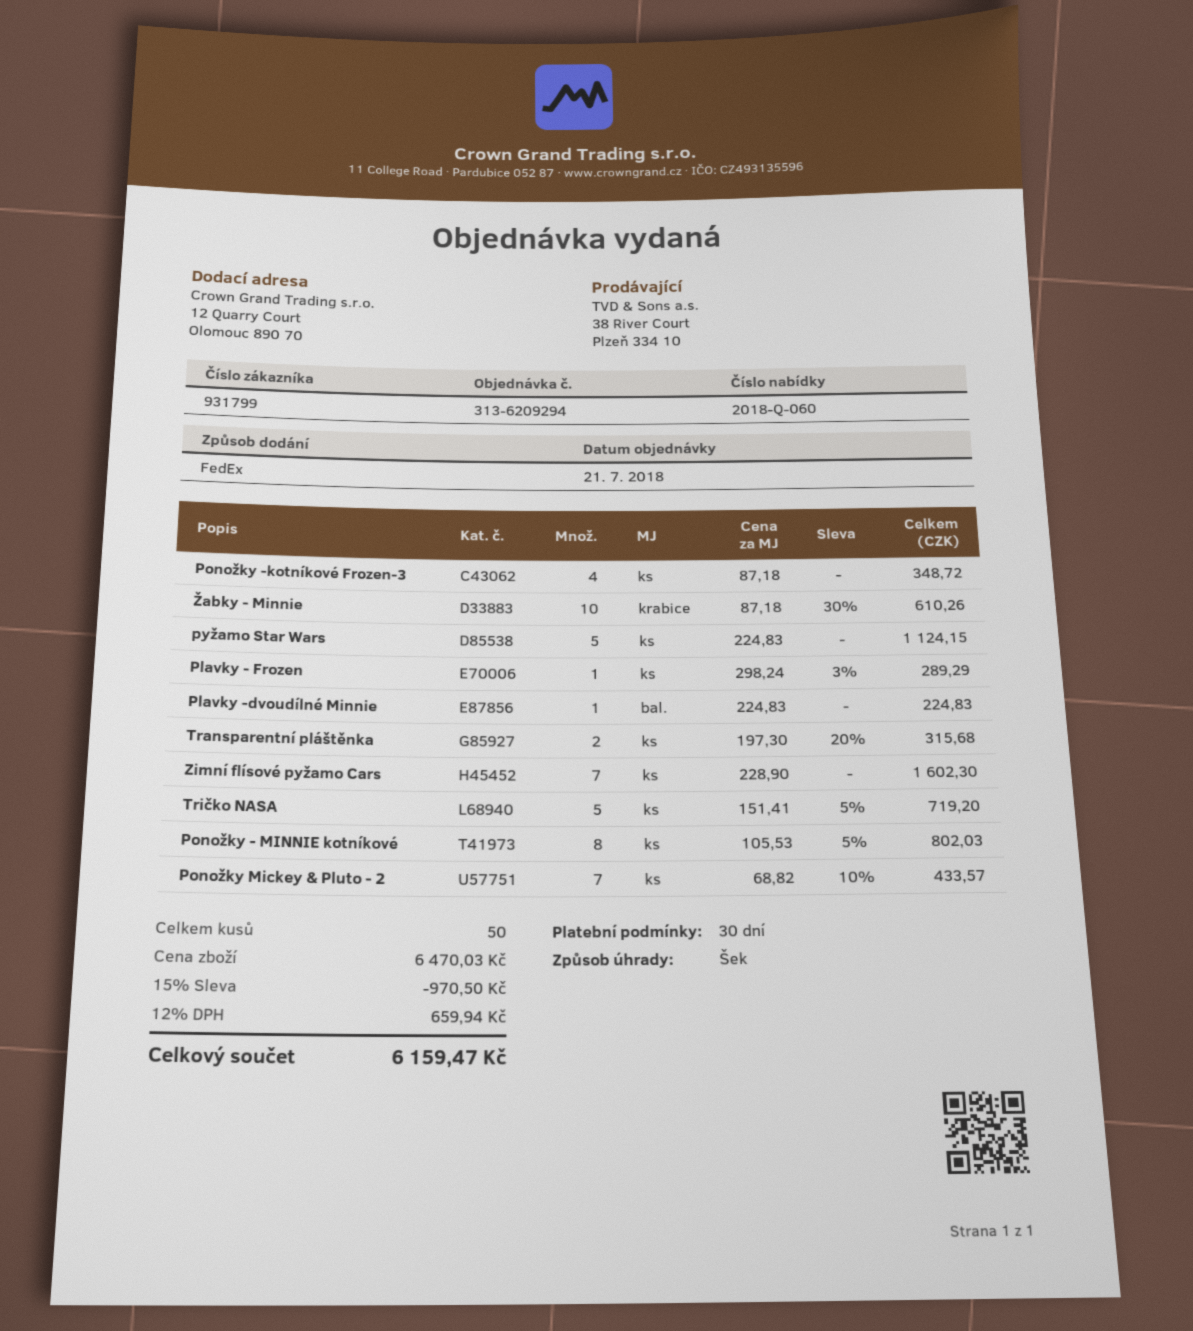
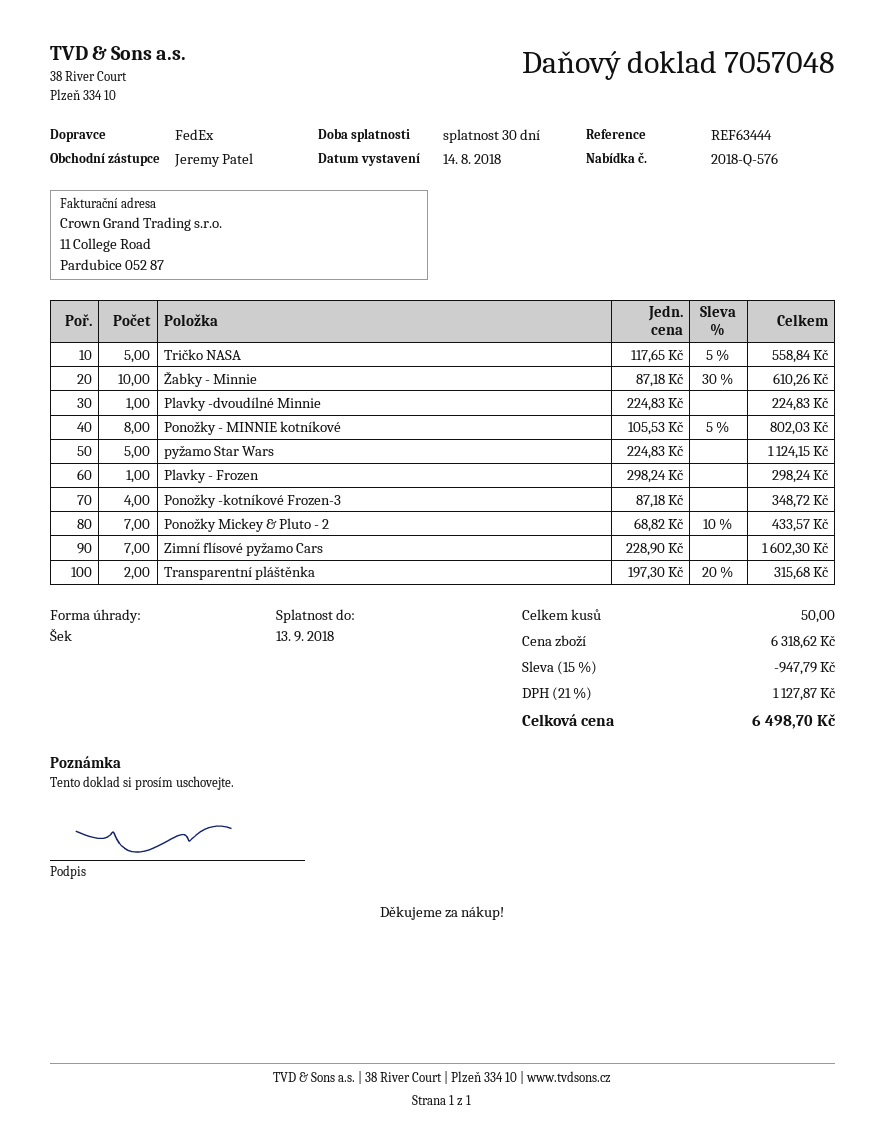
quote number: 2018-Q-060 -> 2018-Q-576
Plavky - Frozen: 1 x 298.24 - 3% = 289.29 -> 1 x 298.24 = 298.24
Tričko NASA: 5 x 151.41 - 5% = 719.20 -> 5 x 117.65 - 5% = 558.84
subtotal: 6470.03 -> 6318.62
discount: 15% = 970.50 -> 15% = 947.79
tax: 12% = 659.94 -> 21% = 1127.87
total: 6159.47 -> 6498.70

